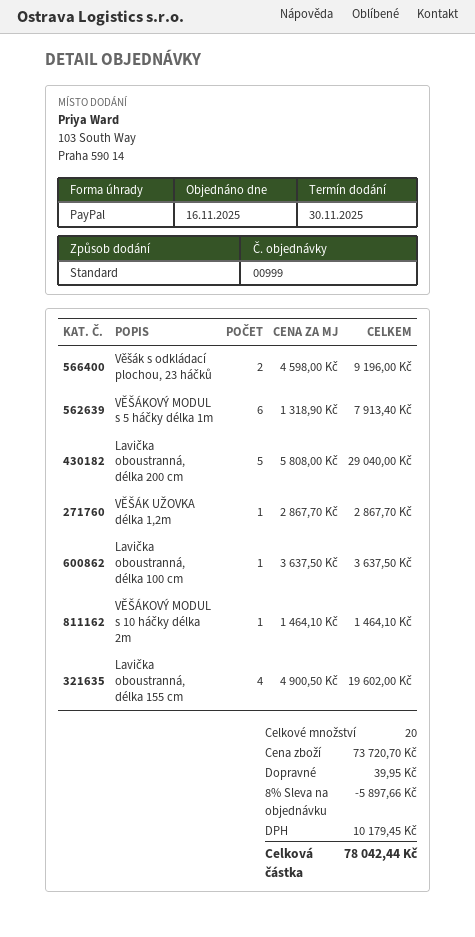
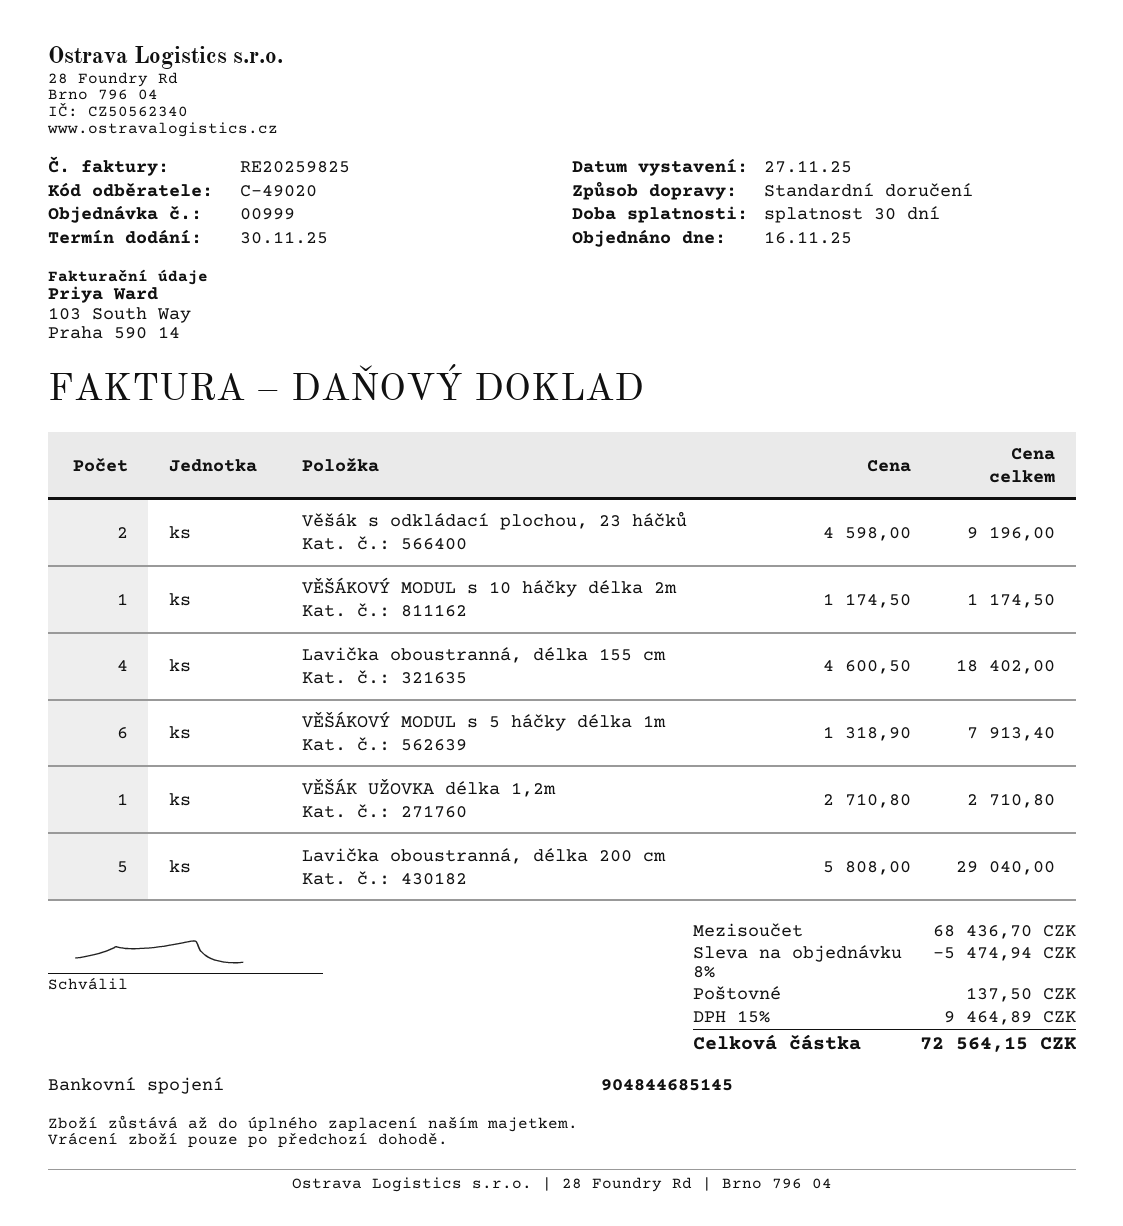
VĚŠÁK UŽOVKA délka 1,2m: 1 x 2867.70 = 2867.70 -> 1 x 2710.80 = 2710.80
Lavička oboustranná, délka 100 cm: 1 x 3637.50 = 3637.50 -> none
VĚŠÁKOVÝ MODUL s 10 háčky délka 2m: 1 x 1464.10 = 1464.10 -> 1 x 1174.50 = 1174.50
Lavička oboustranná, délka 155 cm: 4 x 4900.50 = 19602.00 -> 4 x 4600.50 = 18402.00
subtotal: 73720.70 -> 68436.70
discount: 8% = 5897.66 -> 8% = 5474.94
shipping: 39.95 -> 137.50
tax: 10179.45 -> 9464.89
total: 78042.44 -> 72564.15

